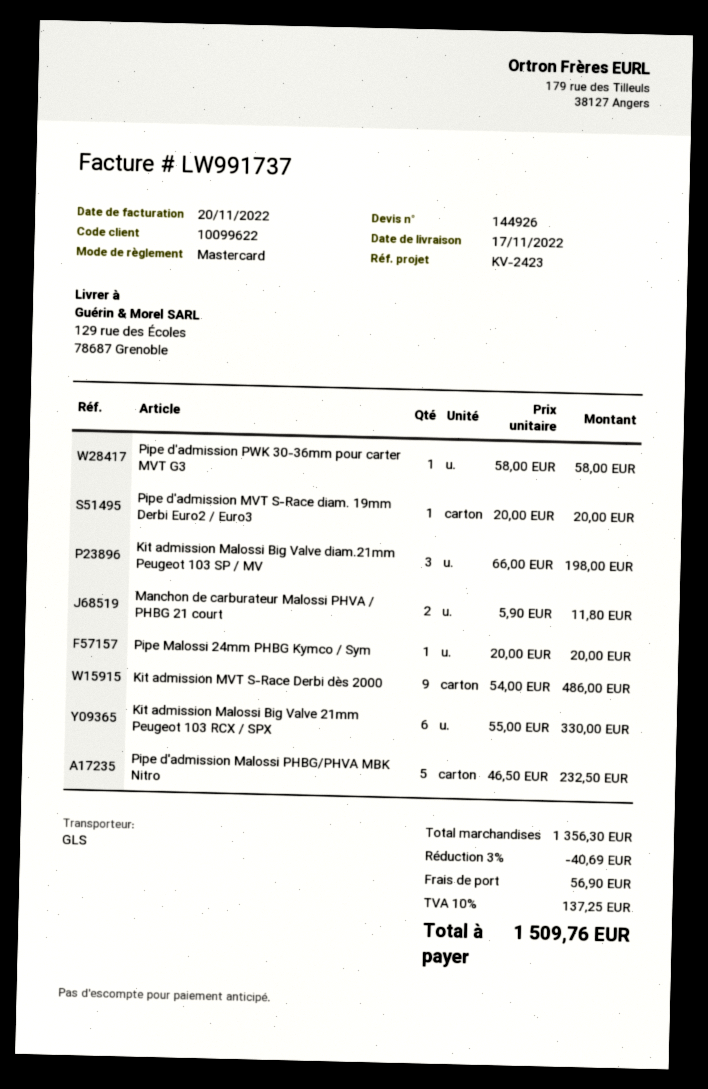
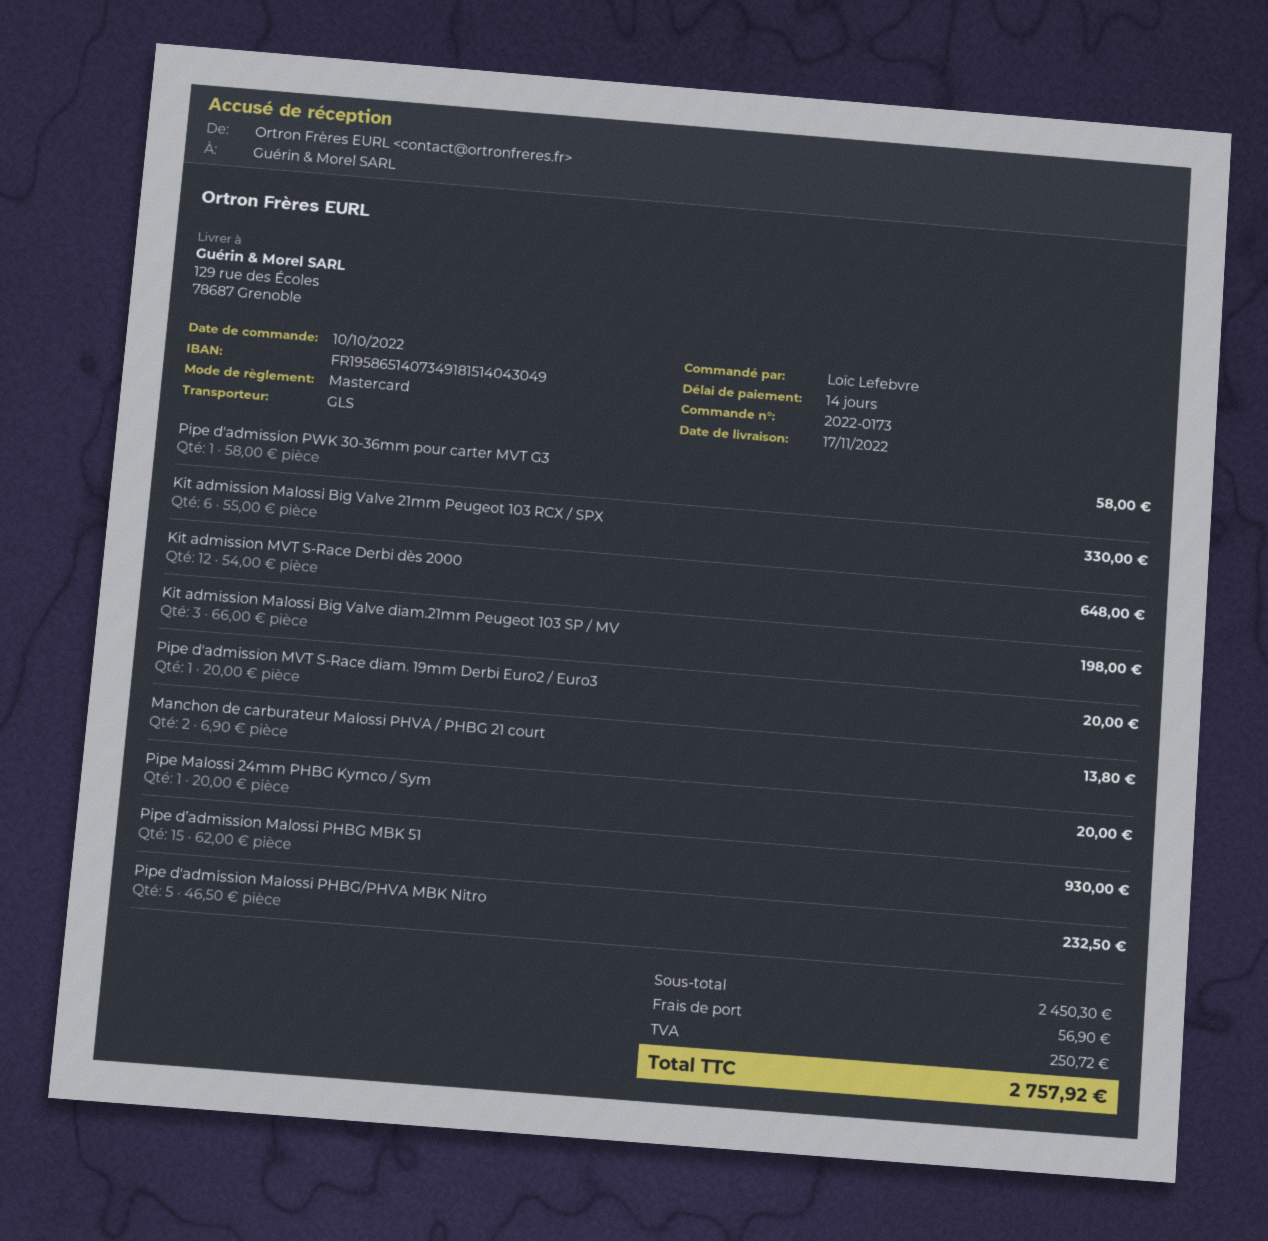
Manchon de carburateur Malossi PHVA / PHBG 21 court: 2 x 5.90 = 11.80 -> 2 x 6.90 = 13.80
Kit admission MVT S-Race Derbi dès 2000: 9 x 54.00 = 486.00 -> 12 x 54.00 = 648.00
Pipe d’admission Malossi PHBG MBK 51: none -> 15 x 62.00 = 930.00
subtotal: 1356.30 -> 2450.30
discount: 3% = 40.69 -> none
tax: 137.25 -> 250.72
total: 1509.76 -> 2757.92

